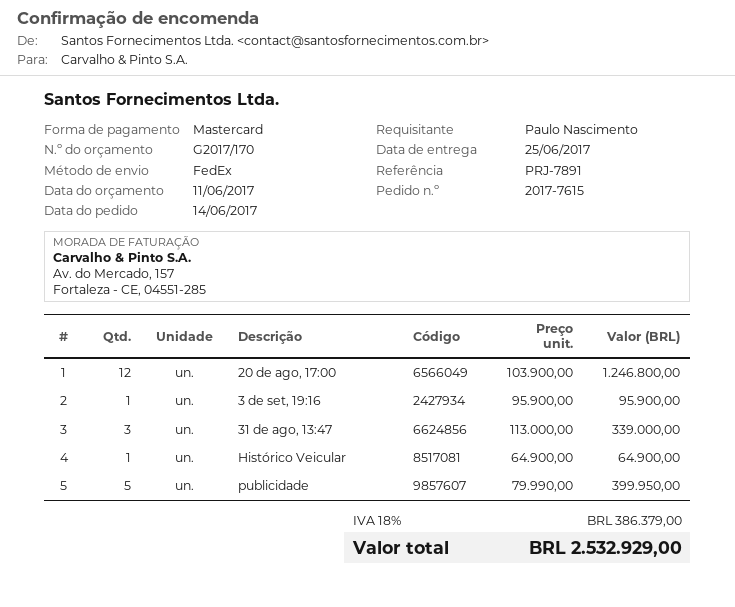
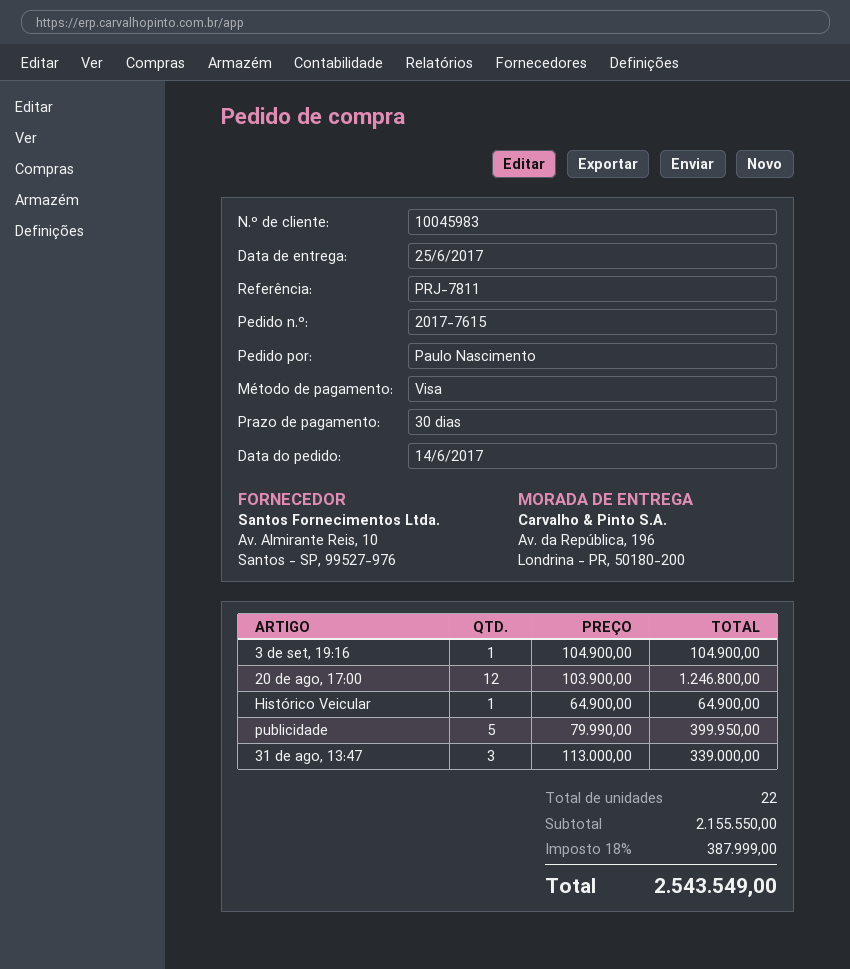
reference: PRJ-7891 -> PRJ-7811
payment method: Mastercard -> Visa
3 de set, 19:16: 1 x 95900.00 = 95900.00 -> 1 x 104900.00 = 104900.00
tax: 18% = 386379.00 -> 18% = 387999.00
total: 2532929.00 -> 2543549.00

